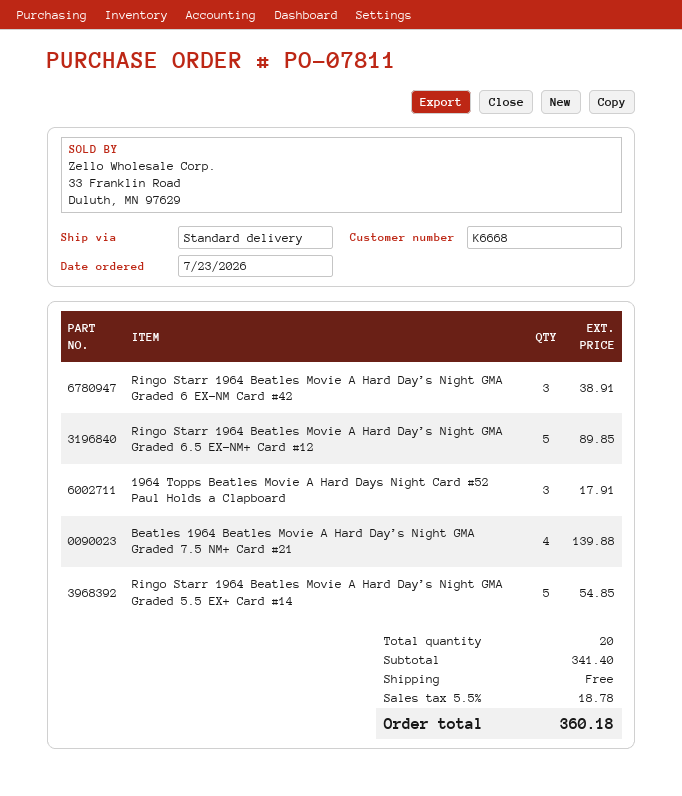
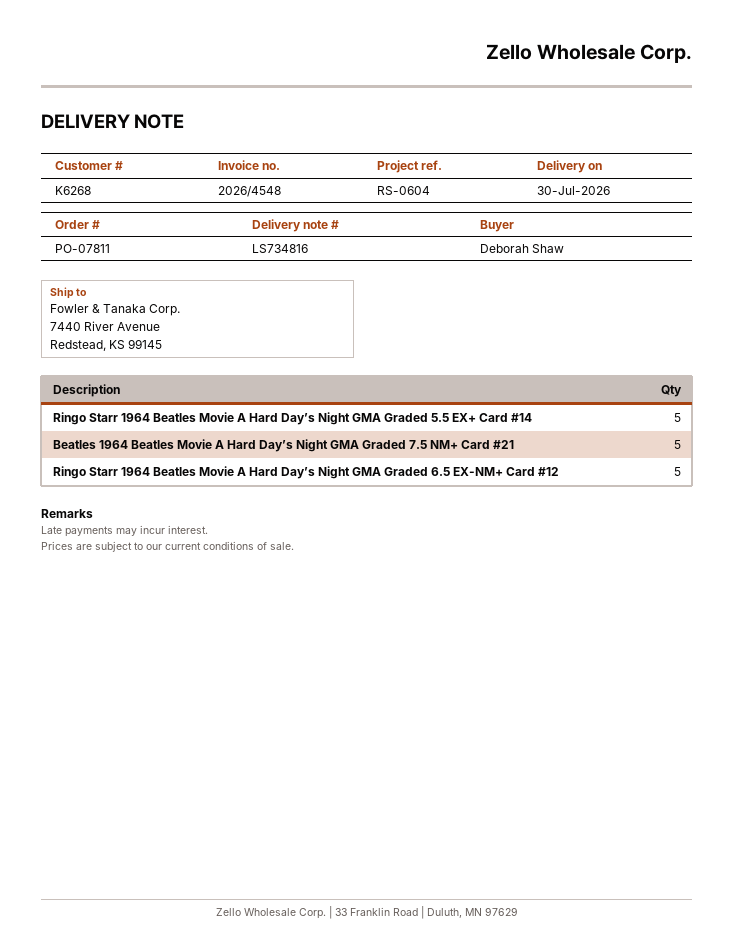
customer number: K6668 -> K6268
Ringo Starr 1964 Beatles Movie A Hard Day’s Night GMA Graded 6 EX-NM Card #42: 3 -> none
1964 Topps Beatles Movie A Hard Days Night Card #52 Paul Holds a Clapboard: 3 -> none
Beatles 1964 Beatles Movie A Hard Day’s Night GMA Graded 7.5 NM+ Card #21: 4 -> 5

